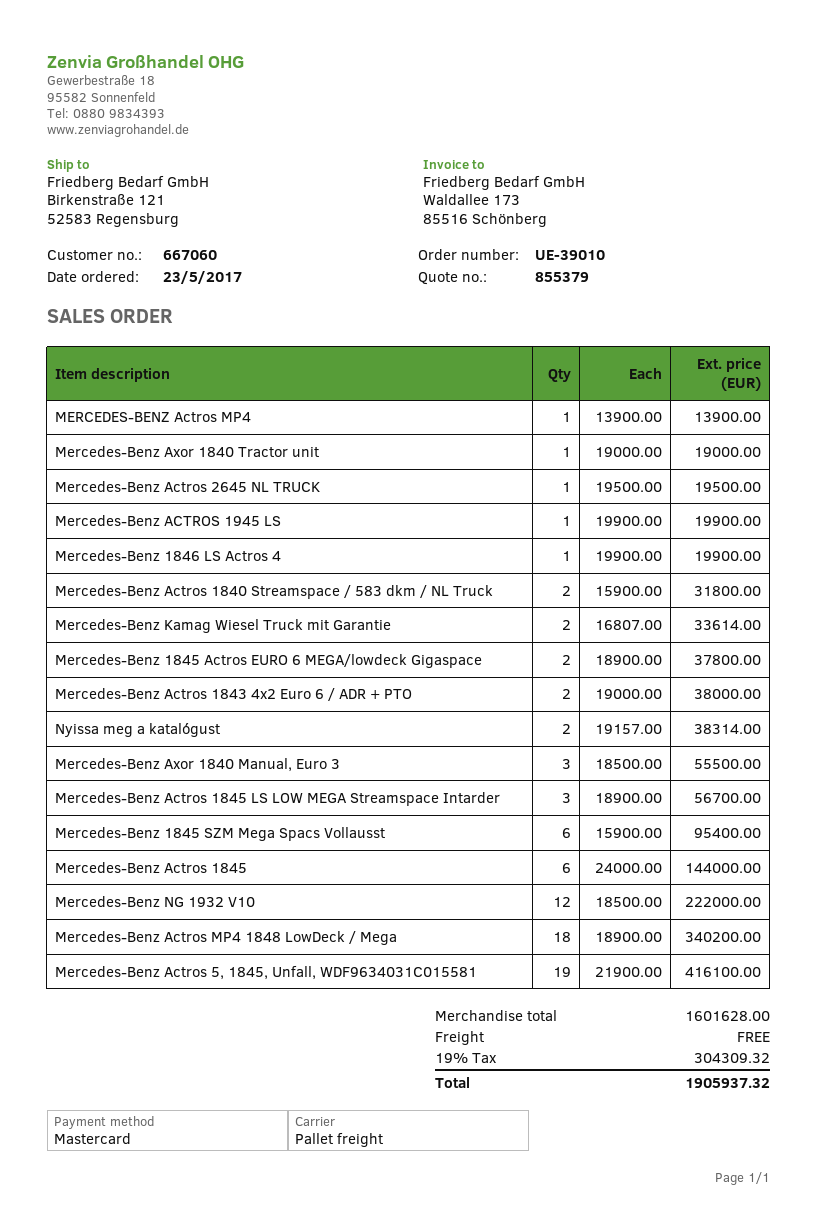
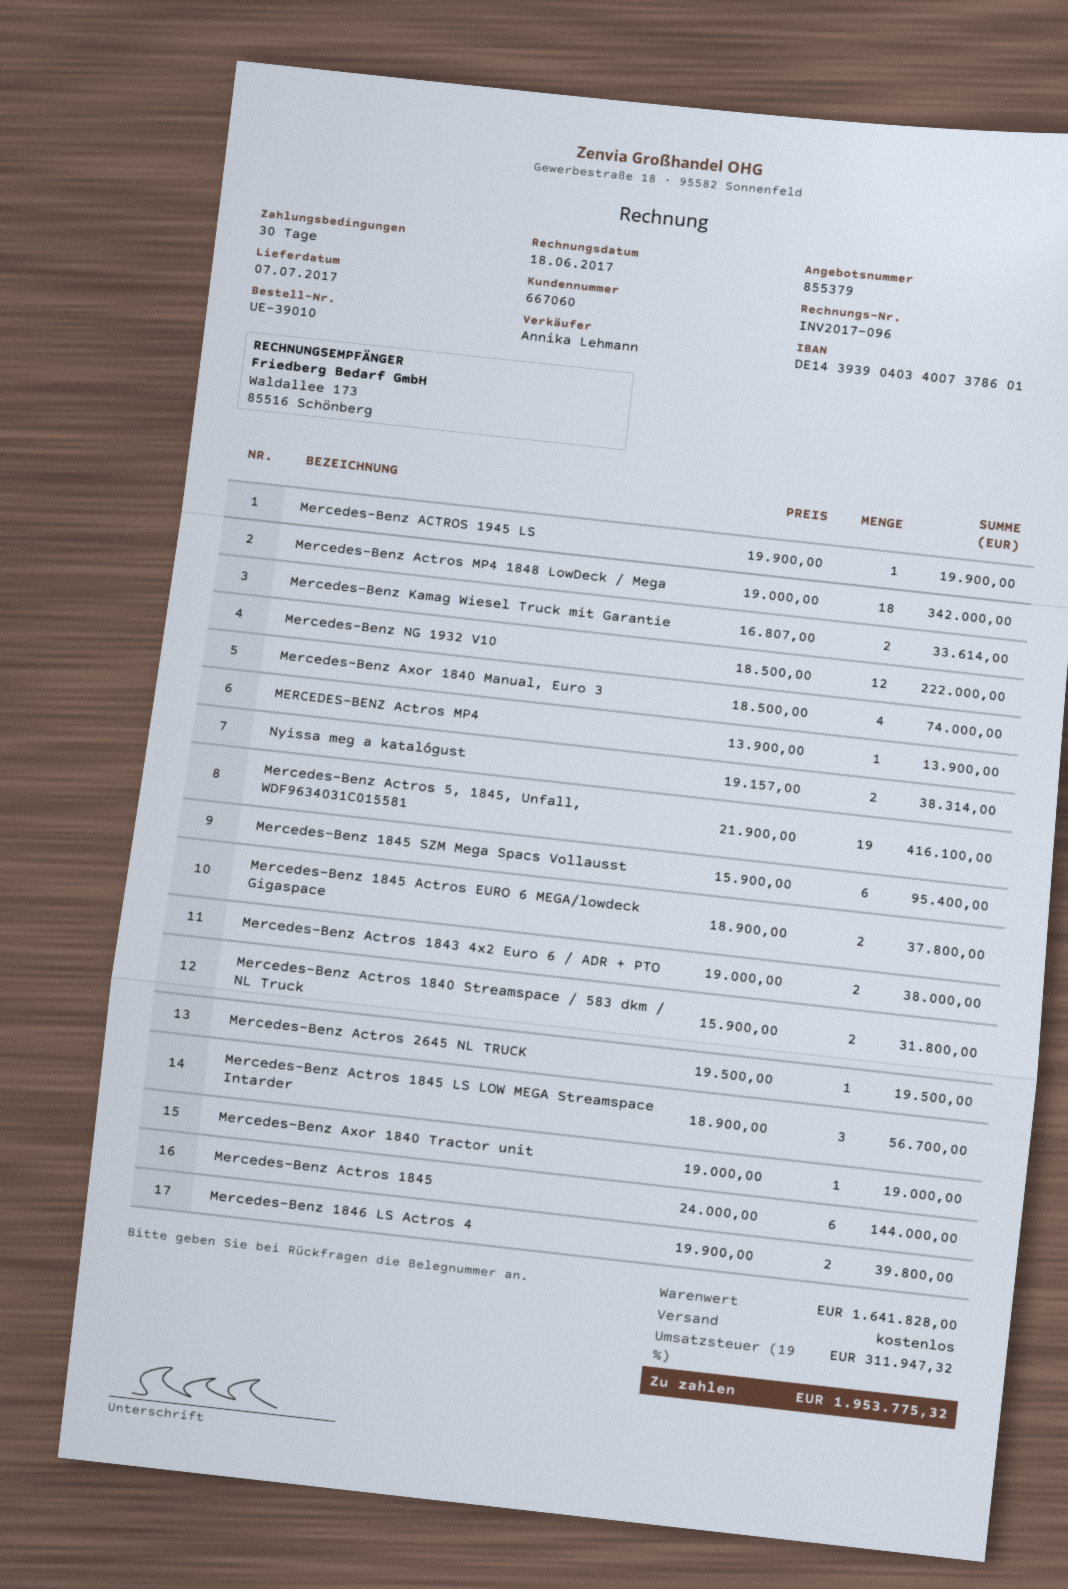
Mercedes-Benz 1846 LS Actros 4: 1 x 19900.00 = 19900.00 -> 2 x 19900.00 = 39800.00
Mercedes-Benz Axor 1840 Manual, Euro 3: 3 x 18500.00 = 55500.00 -> 4 x 18500.00 = 74000.00
Mercedes-Benz Actros MP4 1848 LowDeck / Mega: 18 x 18900.00 = 340200.00 -> 18 x 19000.00 = 342000.00
subtotal: 1601628.00 -> 1641828.00
tax: 19% = 304309.32 -> 19% = 311947.32
total: 1905937.32 -> 1953775.32

